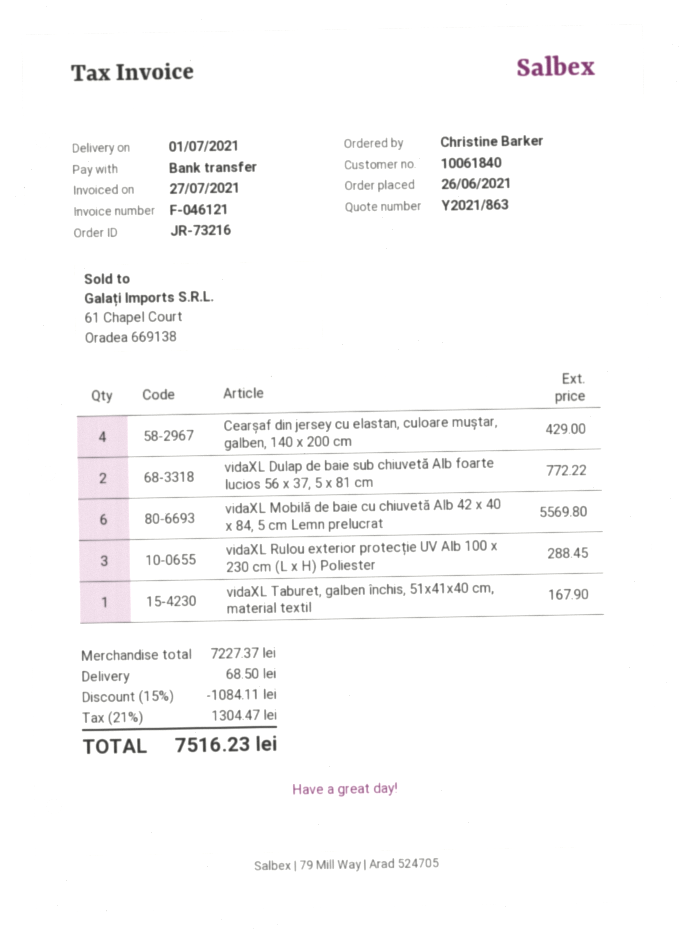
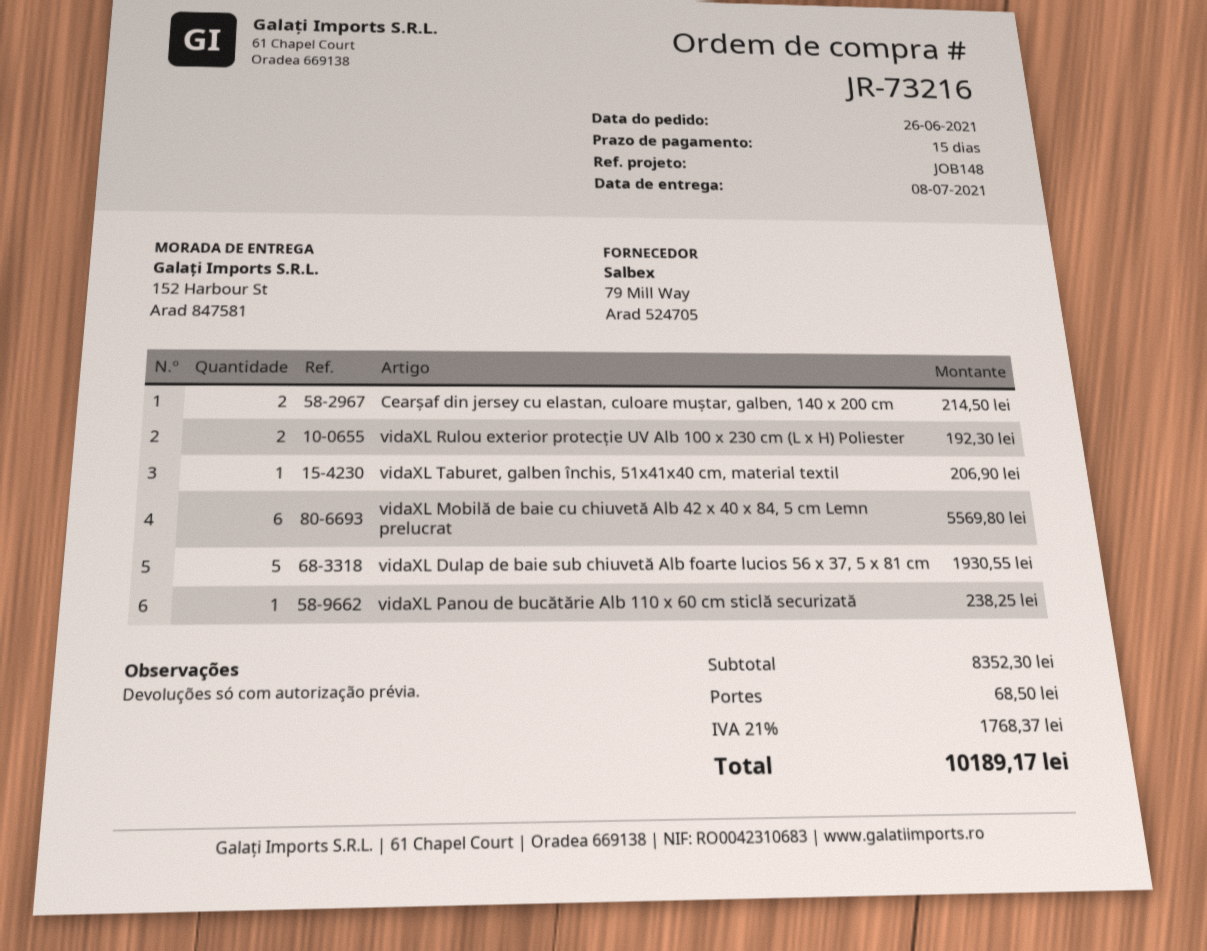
delivery date: 2021-07-01 -> 2021-07-08
Cearșaf din jersey cu elastan, culoare muștar, galben, 140 x 200 cm: 4 for 429.00 -> 2 for 214.50
vidaXL Dulap de baie sub chiuvetă Alb foarte lucios 56 x 37, 5 x 81 cm: 2 for 772.22 -> 5 for 1930.55
vidaXL Rulou exterior protecție UV Alb 100 x 230 cm (L x H) Poliester: 3 for 288.45 -> 2 for 192.30
vidaXL Taburet, galben închis, 51x41x40 cm, material textil: 1 for 167.90 -> 1 for 206.90
vidaXL Panou de bucătărie Alb 110 x 60 cm sticlă securizată: none -> 1 for 238.25
subtotal: 7227.37 -> 8352.30
discount: 15% = 1084.11 -> none
tax: 21% = 1304.47 -> 21% = 1768.37
total: 7516.23 -> 10189.17

